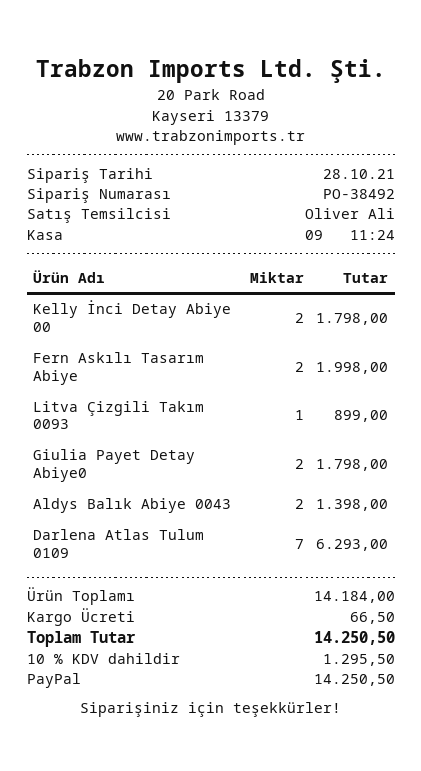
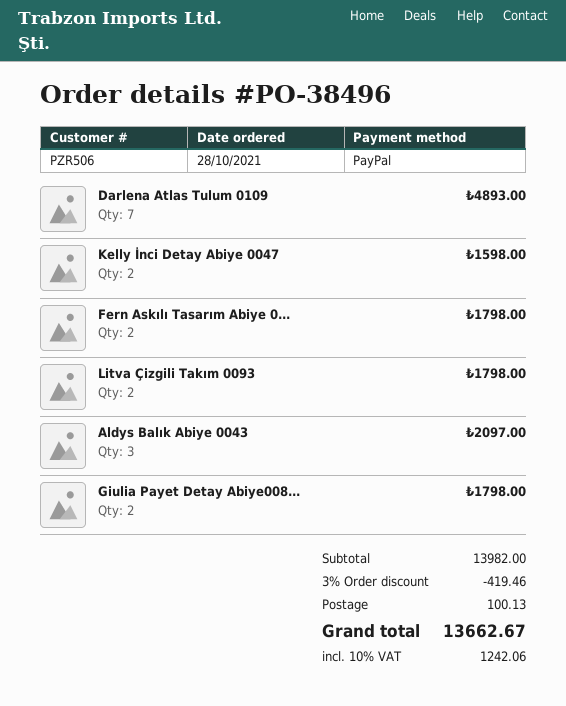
order number: PO-38492 -> PO-38496
Kelly İnci Detay Abiye 00: 2 for 1798.00 -> 2 for 1598.00
Fern Askılı Tasarım Abiye: 2 for 1998.00 -> 2 for 1798.00
Litva Çizgili Takım 0093: 1 for 899.00 -> 2 for 1798.00
Aldys Balık Abiye 0043: 2 for 1398.00 -> 3 for 2097.00
Darlena Atlas Tulum 0109: 7 for 6293.00 -> 7 for 4893.00
subtotal: 14184.00 -> 13982.00
discount: none -> 3% = 419.46
shipping: 66.50 -> 100.13
tax: 10% = 1295.50 -> 10% = 1242.06
total: 14250.50 -> 13662.67

